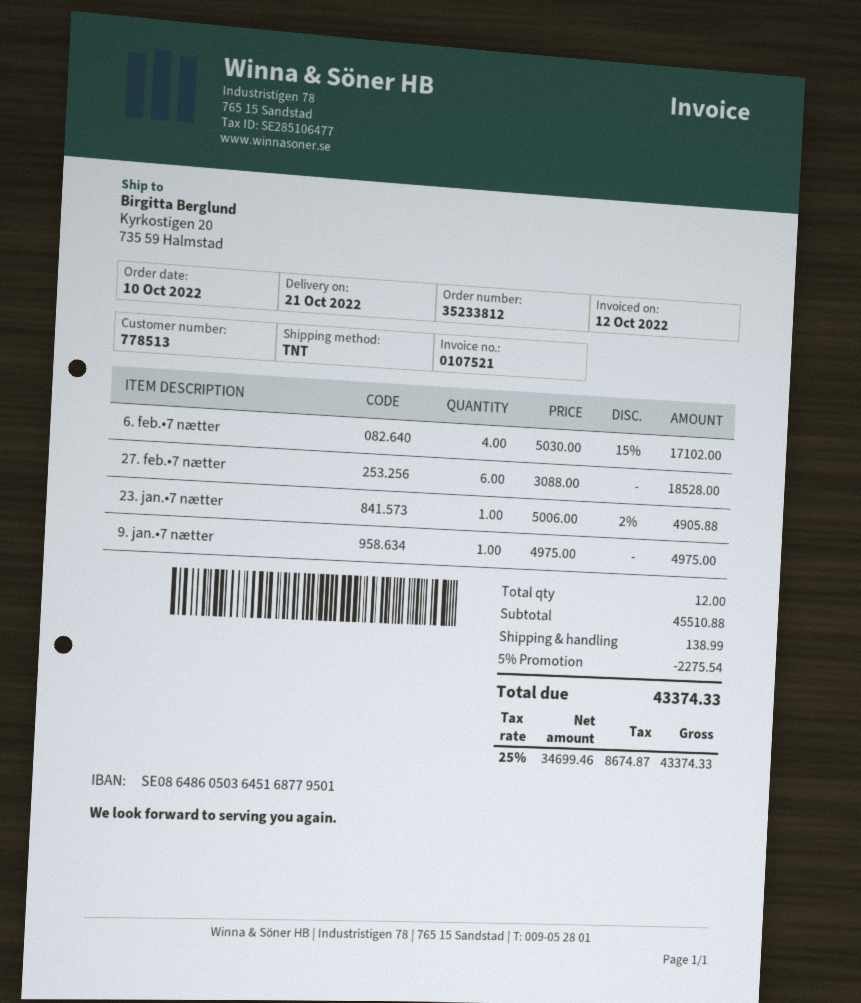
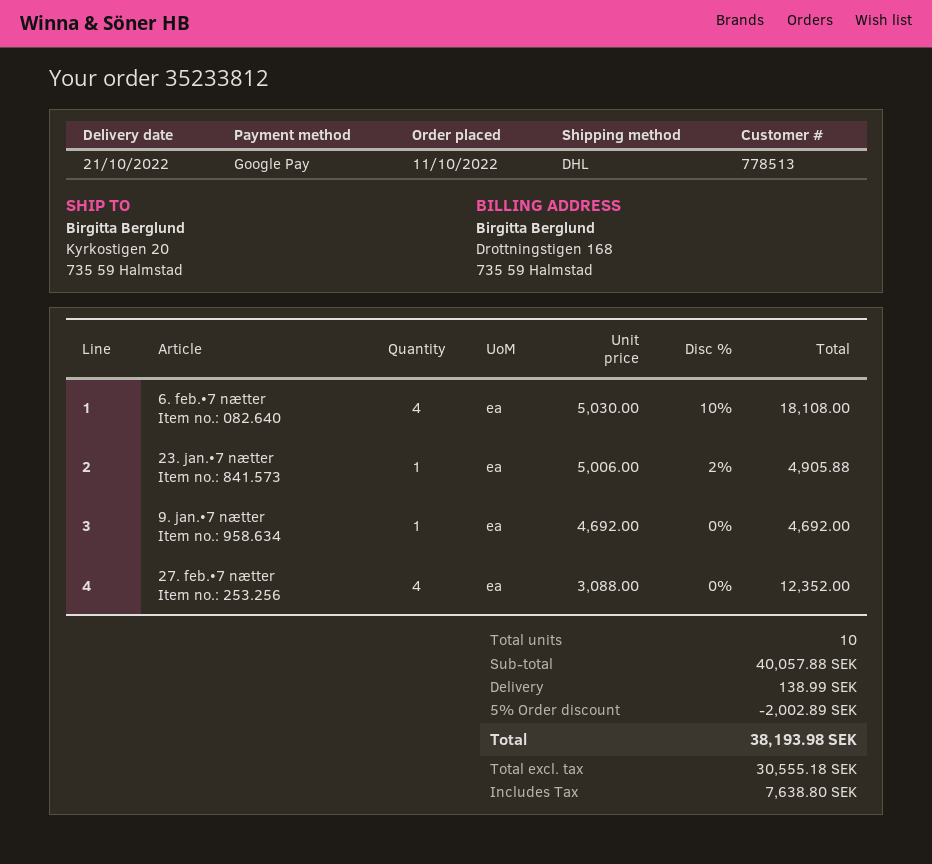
order date: 2022-10-10 -> 2022-10-11
shipping method: TNT -> DHL
6. feb.•7 nætter: 4 x 5030.00 - 15% = 17102.00 -> 4 x 5030.00 - 10% = 18108.00
27. feb.•7 nætter: 6 x 3088.00 = 18528.00 -> 4 x 3088.00 = 12352.00
9. jan.•7 nætter: 1 x 4975.00 = 4975.00 -> 1 x 4692.00 = 4692.00
total quantity: 12 -> 10
subtotal: 45510.88 -> 40057.88
discount: 5% = 2275.54 -> 5% = 2002.89
net: 34699.46 -> 30555.18
tax: 8674.87 -> 7638.80
total: 43374.33 -> 38193.98

